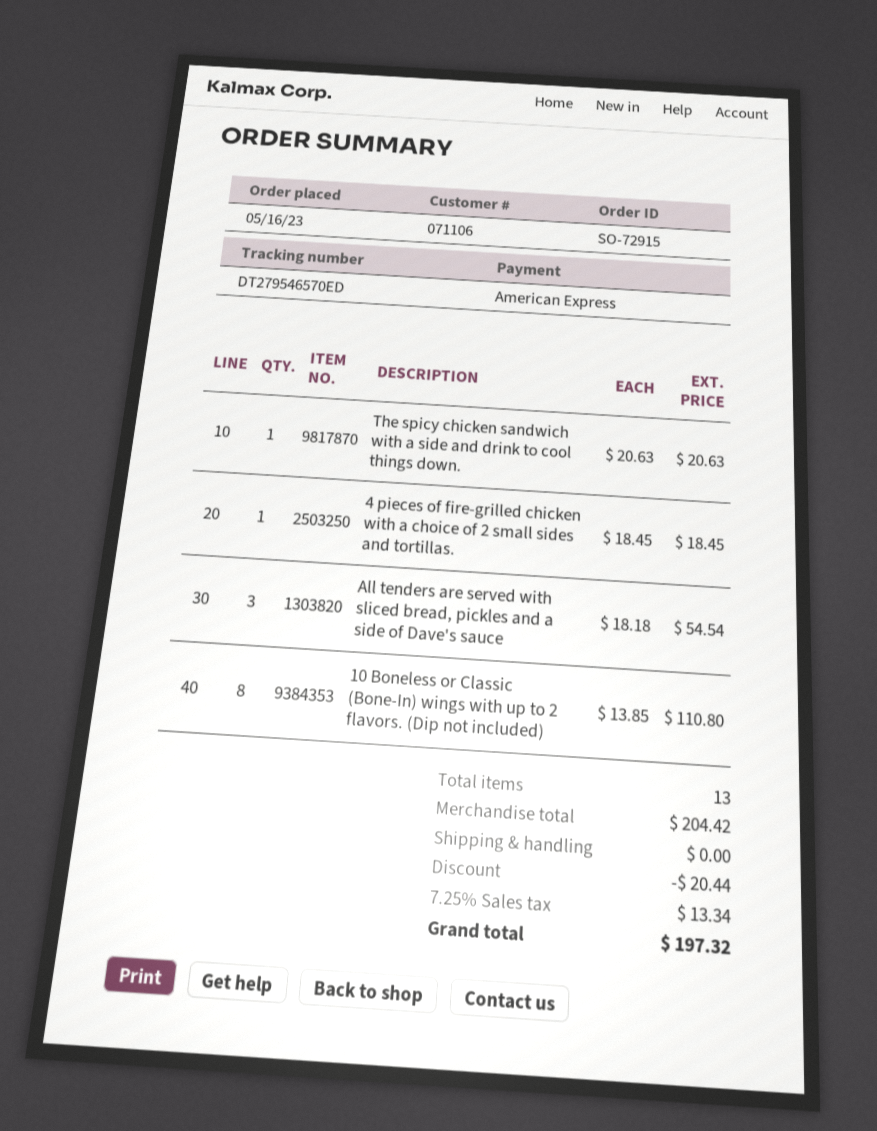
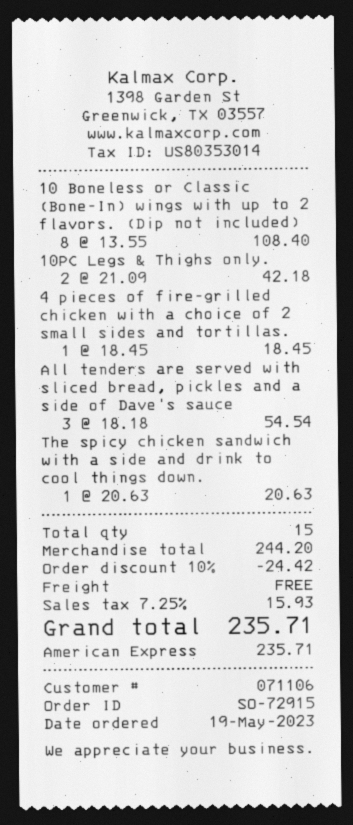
order date: 2023-05-16 -> 2023-05-19
10 Boneless or Classic (Bone-In) wings with up to 2 flavors. (Dip not included): 8 x 13.85 = 110.80 -> 8 x 13.55 = 108.40
10PC Legs & Thighs only.: none -> 2 x 21.09 = 42.18
total quantity: 13 -> 15
subtotal: 204.42 -> 244.20
discount: 20.44 -> 24.42
tax: 7.25% = 13.34 -> 7.25% = 15.93
total: 197.32 -> 235.71

